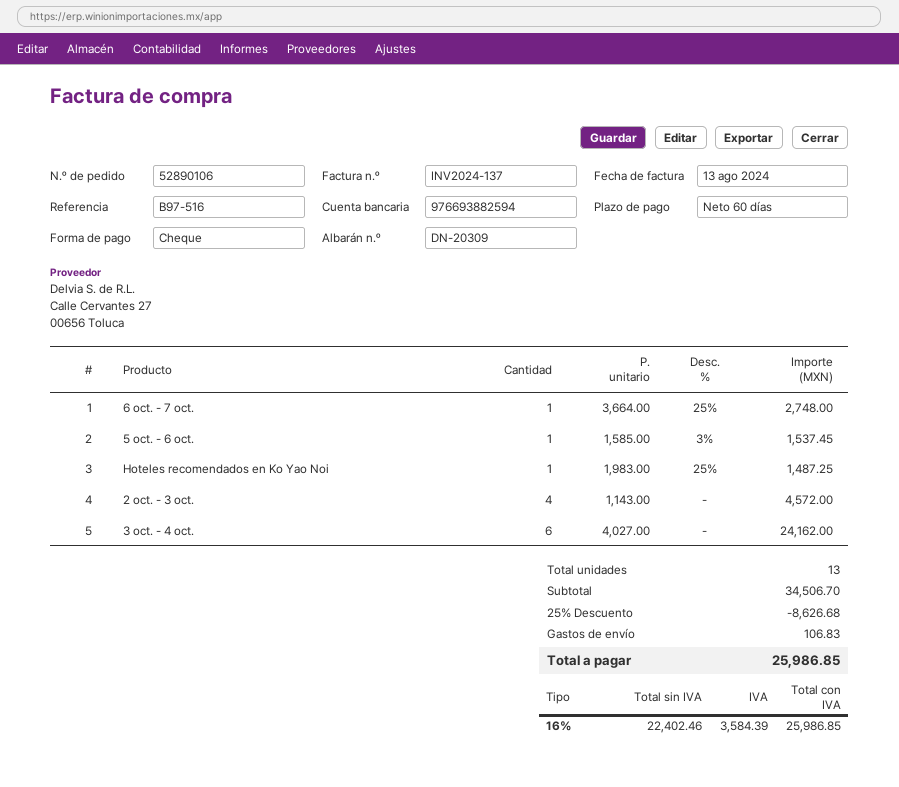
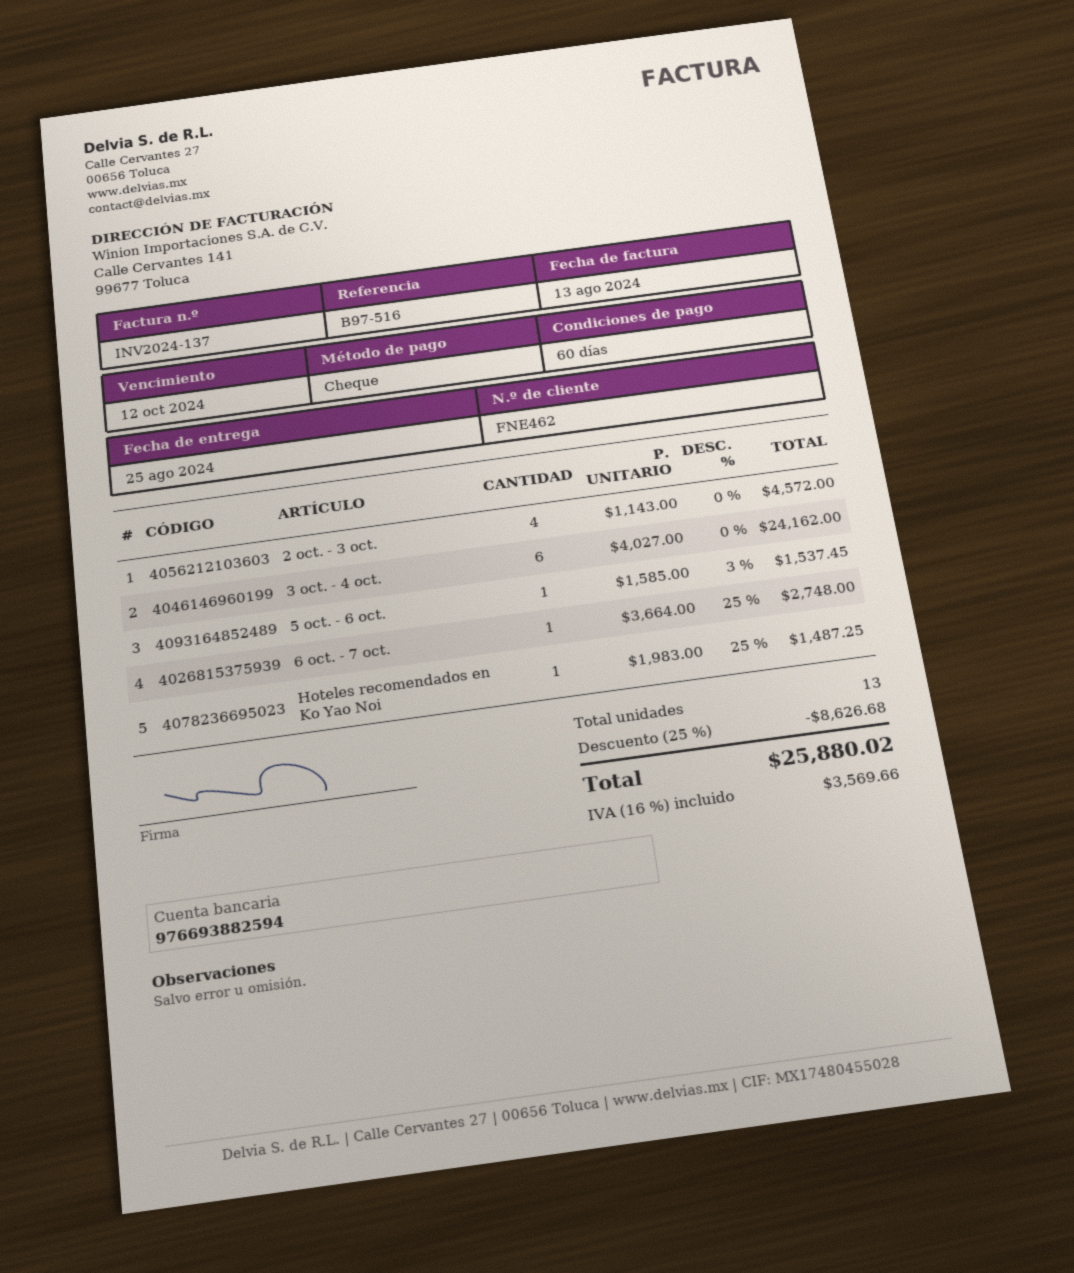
shipping: 106.83 -> none
tax: 16% = 3584.39 -> 16% = 3569.66
total: 25986.85 -> 25880.02

